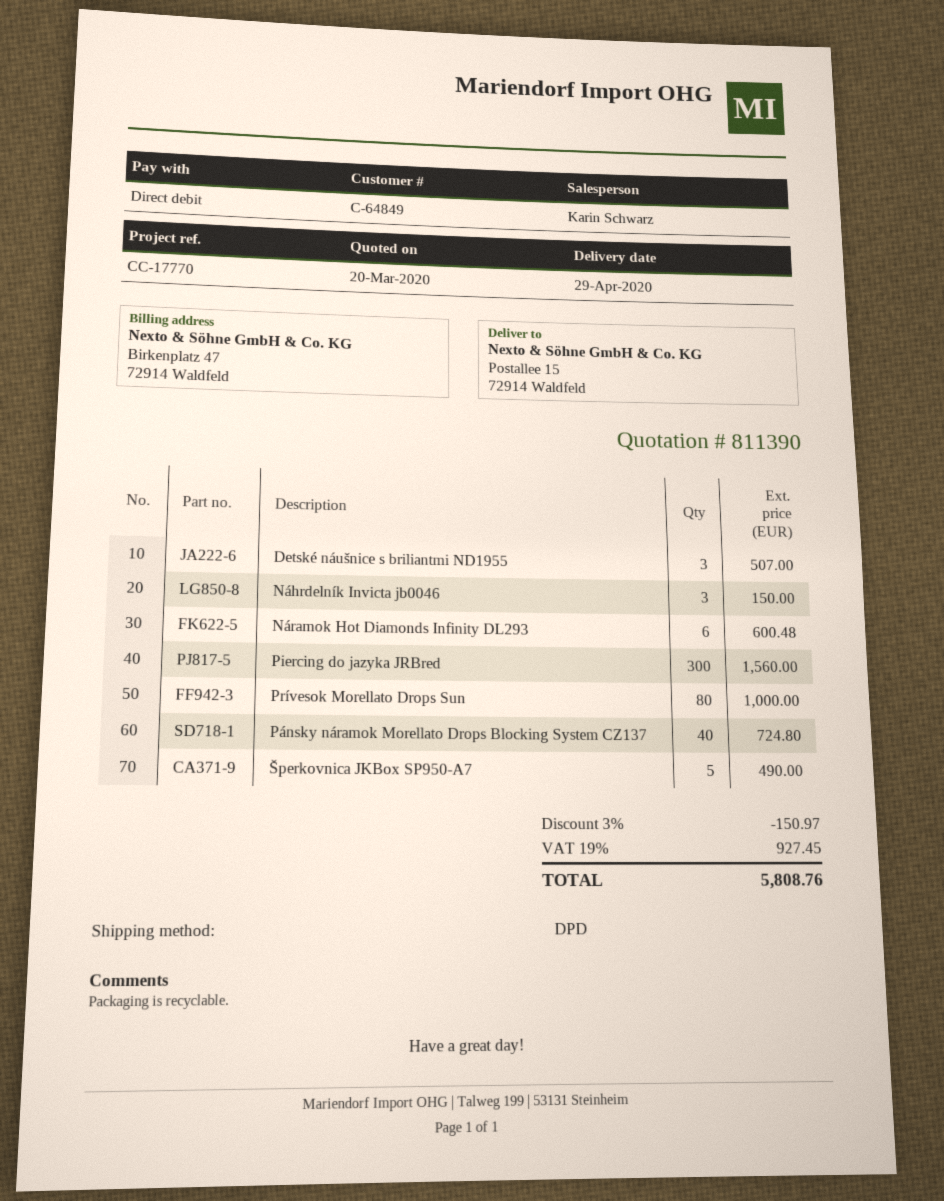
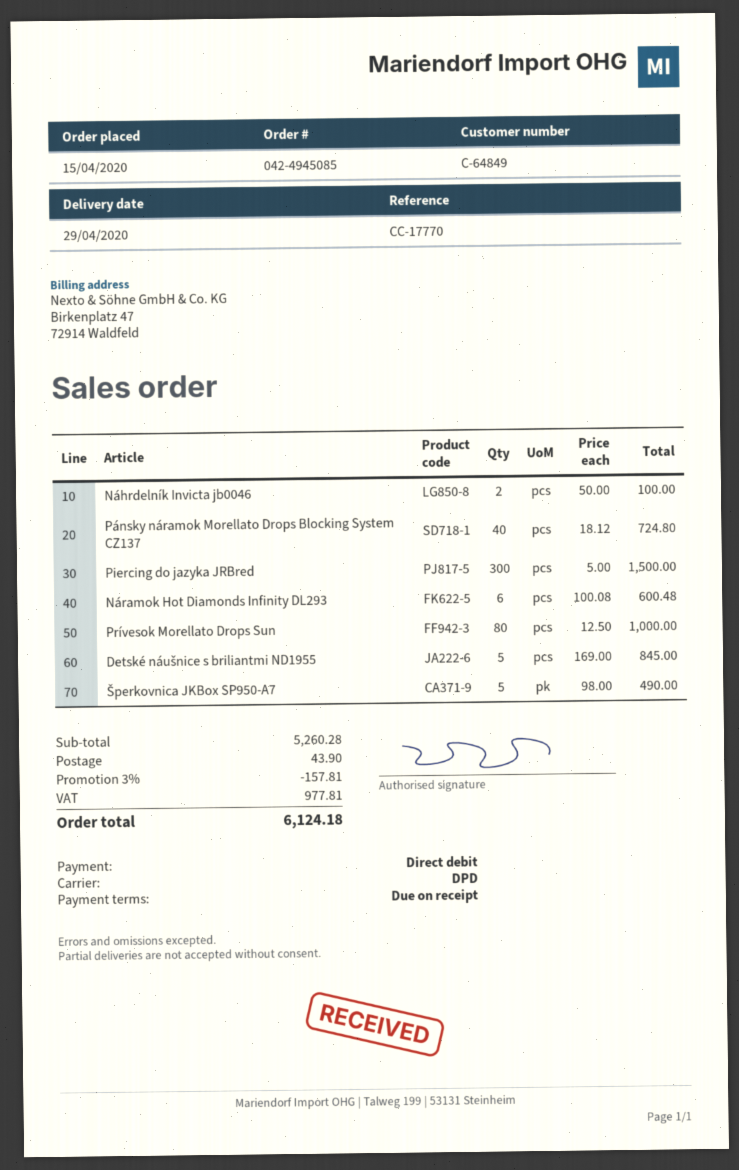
Detské náušnice s briliantmi ND1955: 3 for 507.00 -> 5 for 845.00
Náhrdelník Invicta jb0046: 3 for 150.00 -> 2 for 100.00
Piercing do jazyka JRBred: 300 for 1560.00 -> 300 for 1500.00
discount: 3% = 150.97 -> 3% = 157.81
shipping: none -> 43.90
tax: 927.45 -> 977.81
total: 5808.76 -> 6124.18

